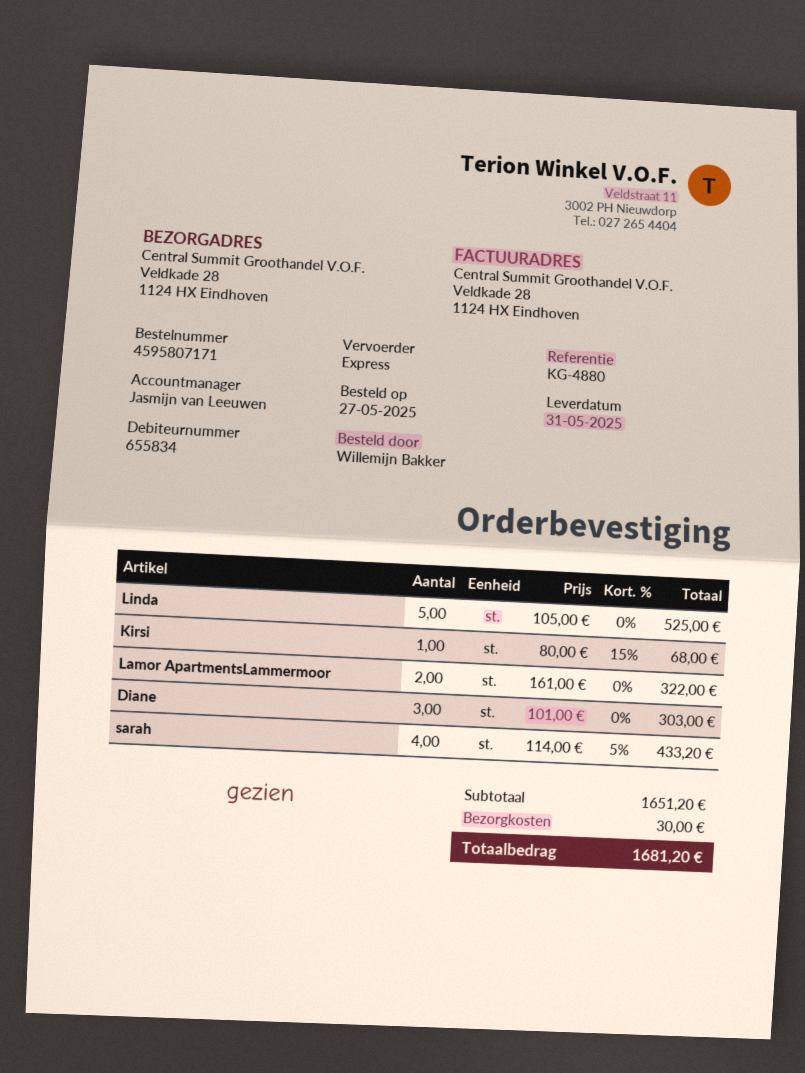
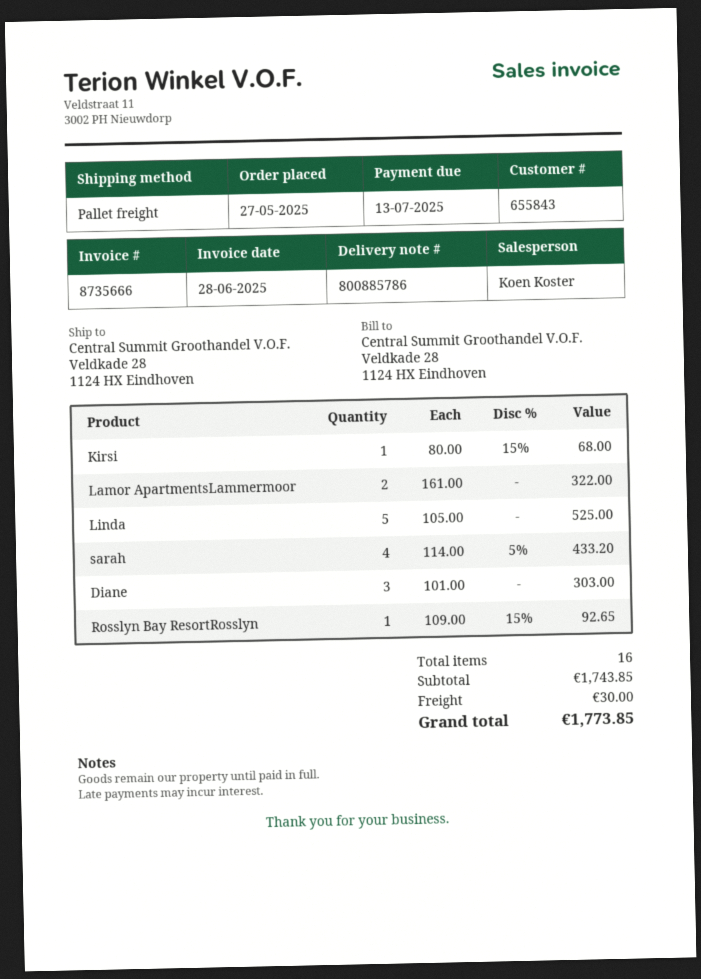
customer number: 655834 -> 655843
sales rep: Jasmijn van Leeuwen -> Koen Koster
shipping method: express -> pallet freight
Rosslyn Bay ResortRosslyn: none -> 1 x 109.00 - 15% = 92.65
subtotal: 1651.20 -> 1743.85
total: 1681.20 -> 1773.85

